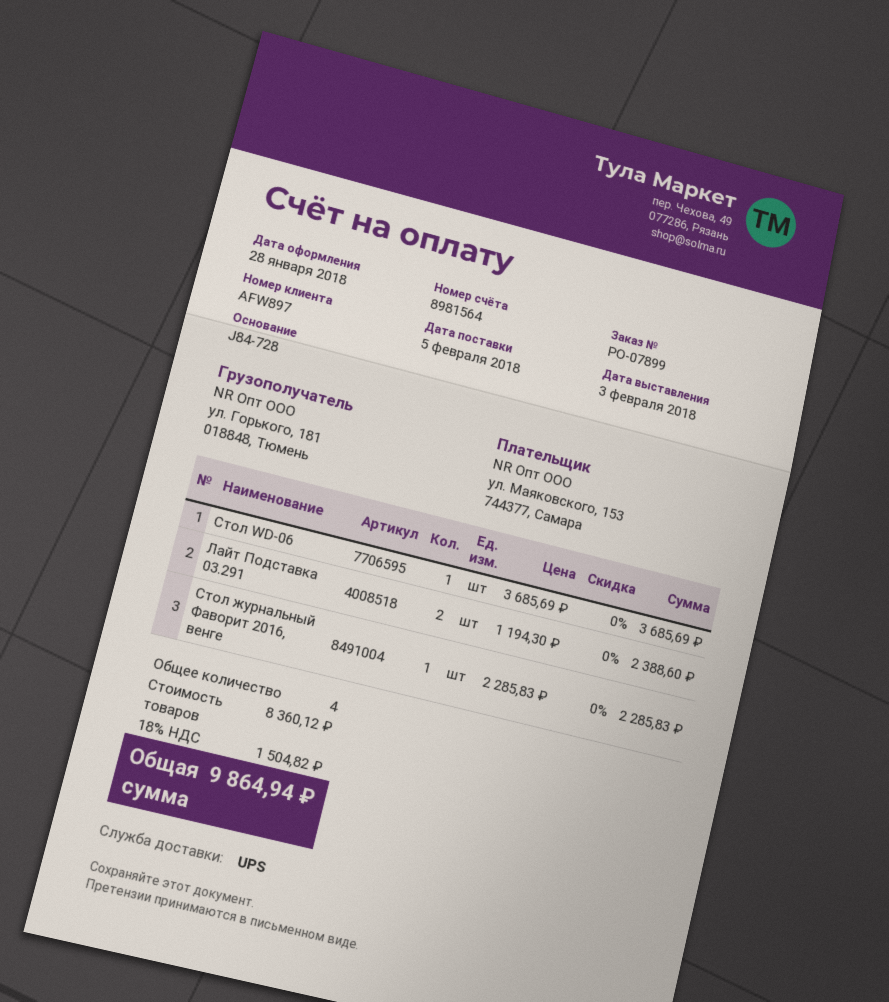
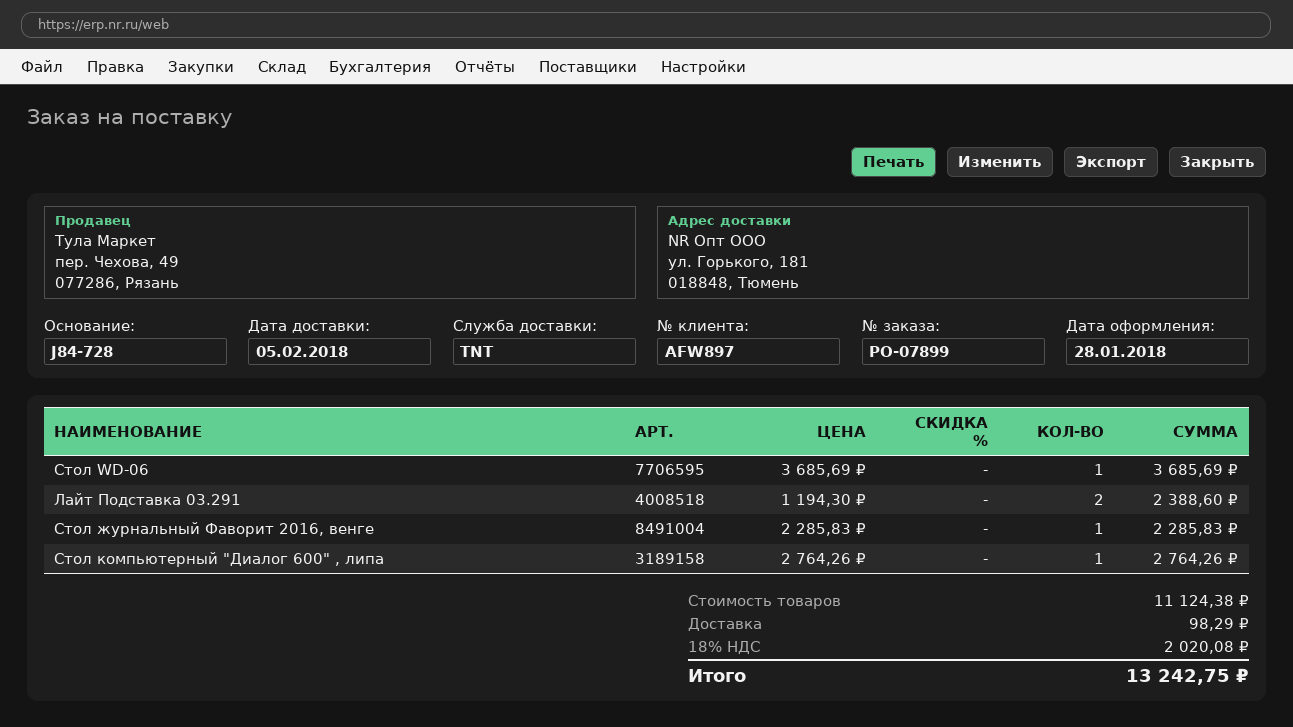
shipping method: UPS -> TNT
Стол компьютерный "Диалог 600" , липа: none -> 1 x 2764.26 = 2764.26
subtotal: 8360.12 -> 11124.38
shipping: none -> 98.29
tax: 18% = 1504.82 -> 18% = 2020.08
total: 9864.94 -> 13242.75

